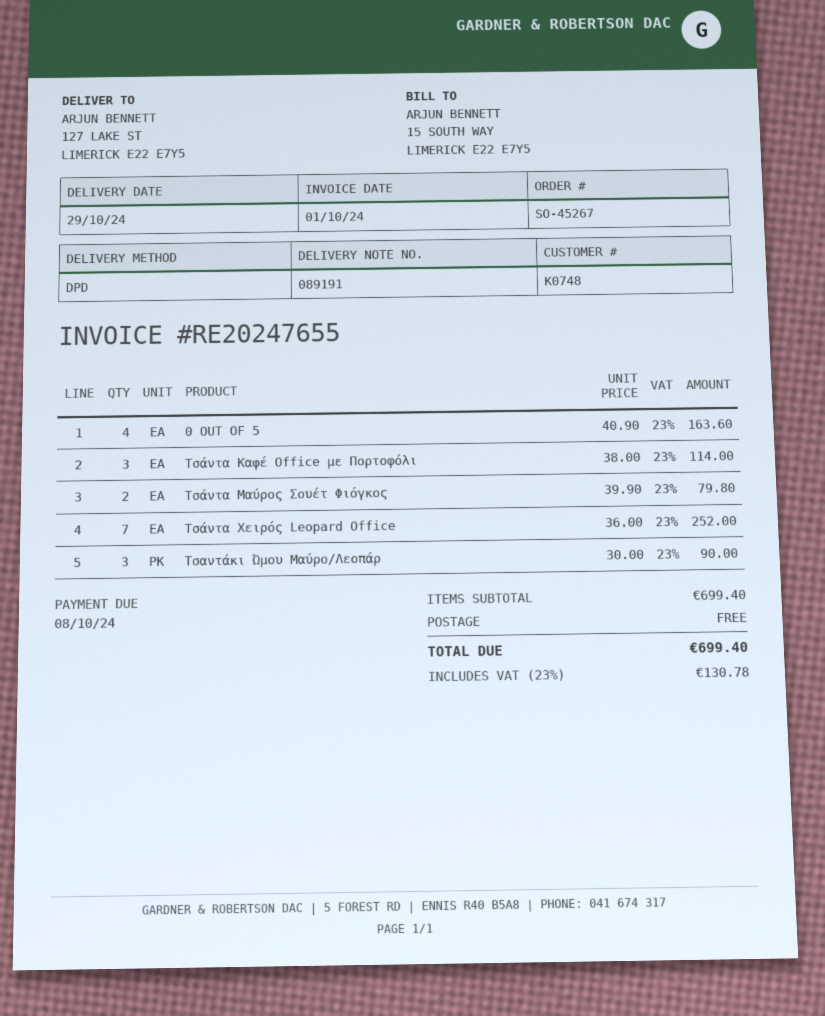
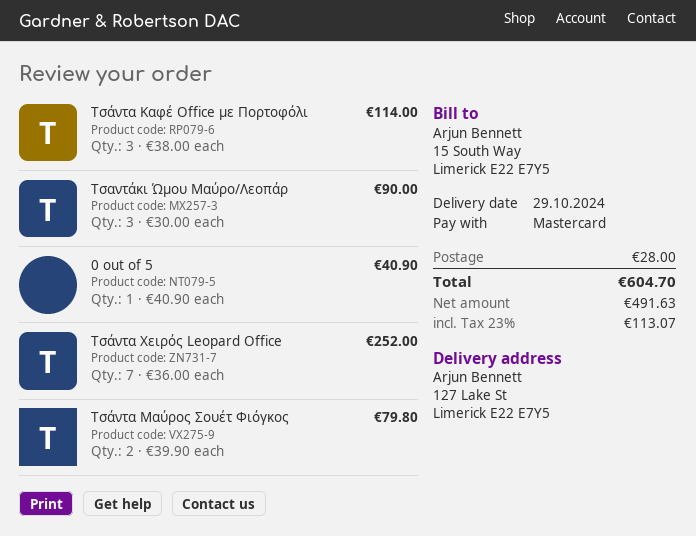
0 OUT OF 5: 4 x 40.90 = 163.60 -> 1 x 40.90 = 40.90
shipping: 0.00 -> 28.00
tax: 23% = 130.78 -> 23% = 113.07
total: 699.40 -> 604.70

